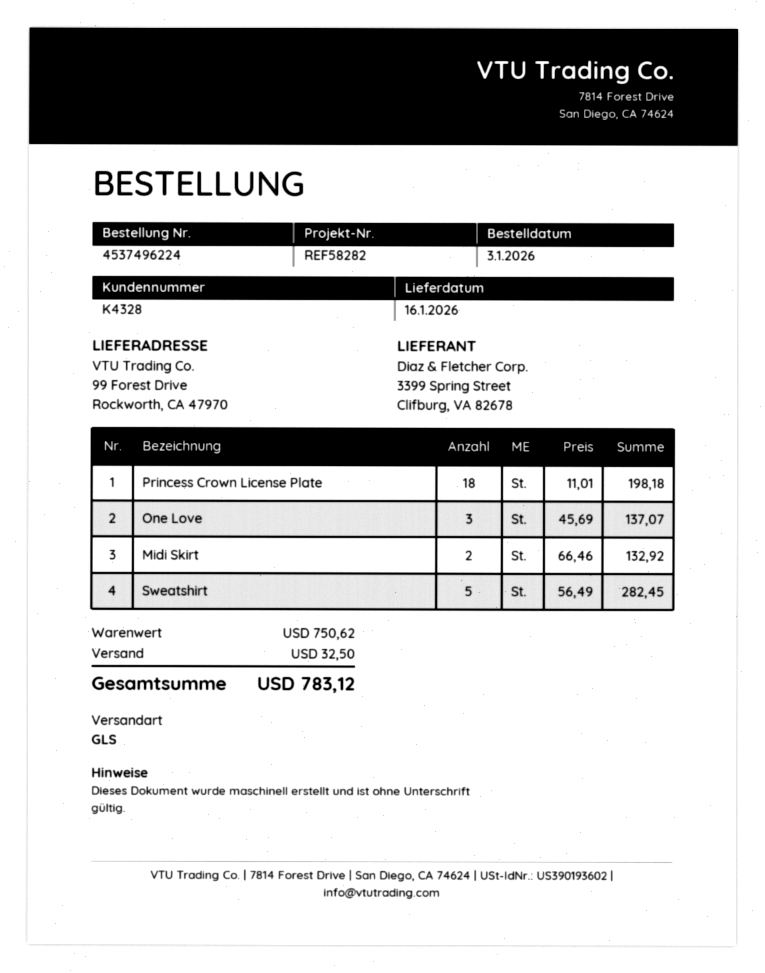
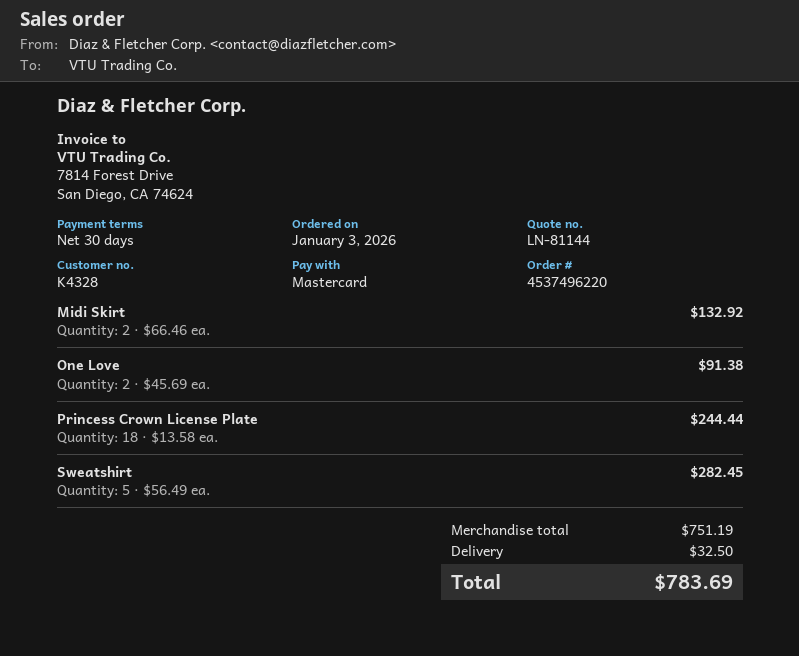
order number: 4537496224 -> 4537496220
Princess Crown License Plate: 18 x 11.01 = 198.18 -> 18 x 13.58 = 244.44
One Love: 3 x 45.69 = 137.07 -> 2 x 45.69 = 91.38
subtotal: 750.62 -> 751.19
total: 783.12 -> 783.69

